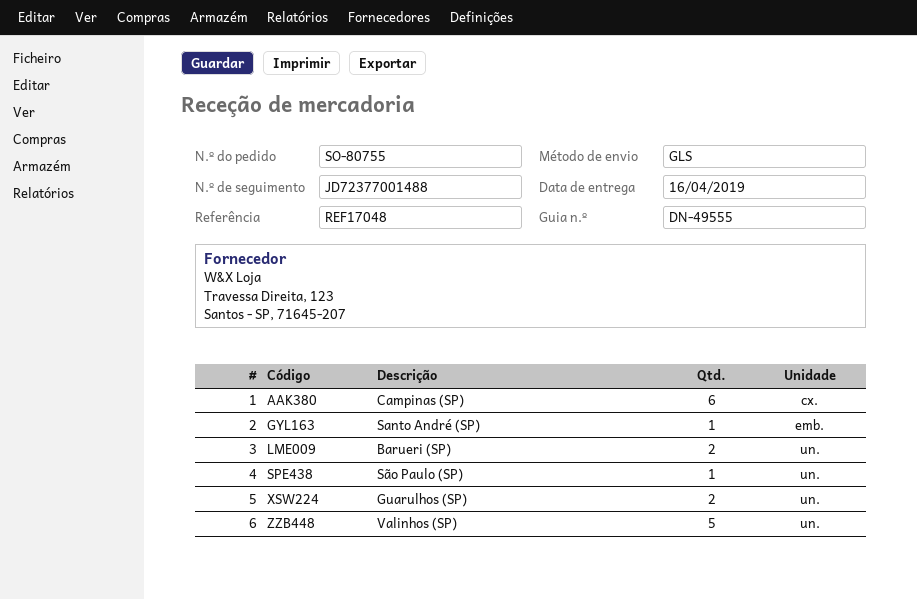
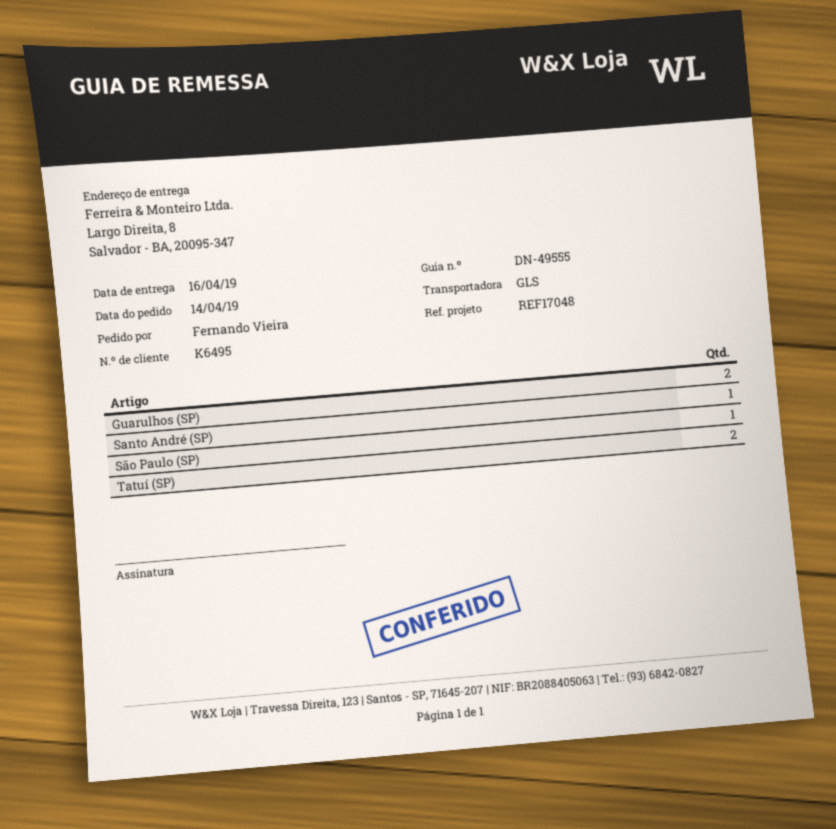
Campinas (SP): 6 -> none
Barueri (SP): 2 -> none
Valinhos (SP): 5 -> none
Tatuí (SP): none -> 2

